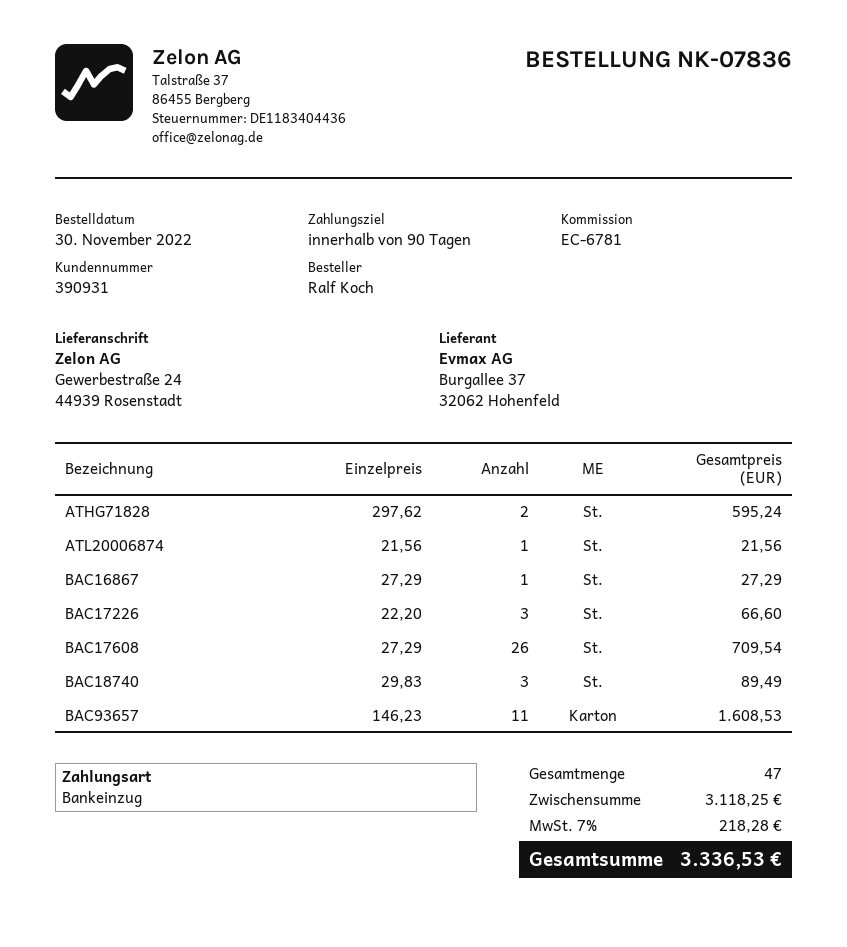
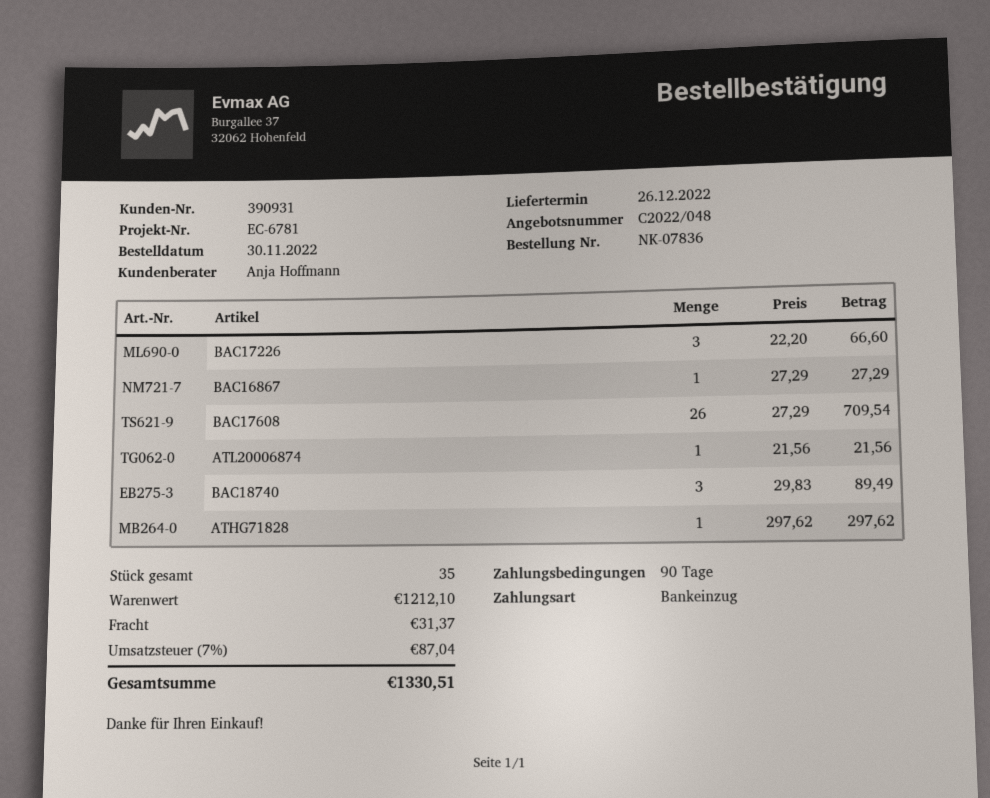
ATHG71828: 2 x 297.62 = 595.24 -> 1 x 297.62 = 297.62
BAC93657: 11 x 146.23 = 1608.53 -> none
total quantity: 47 -> 35
subtotal: 3118.25 -> 1212.10
shipping: none -> 31.37
tax: 7% = 218.28 -> 7% = 87.04
total: 3336.53 -> 1330.51

